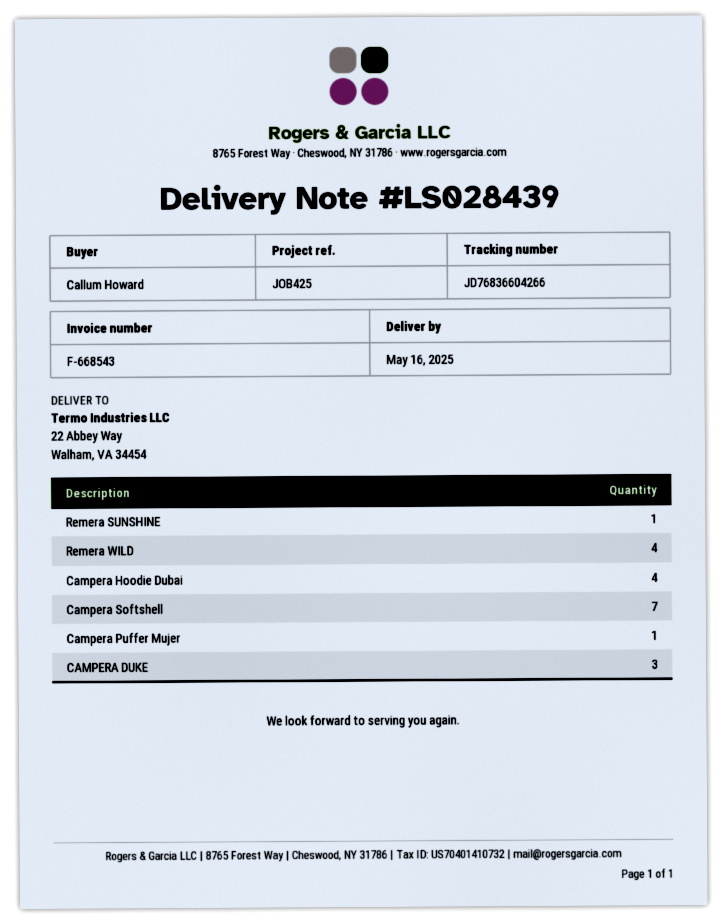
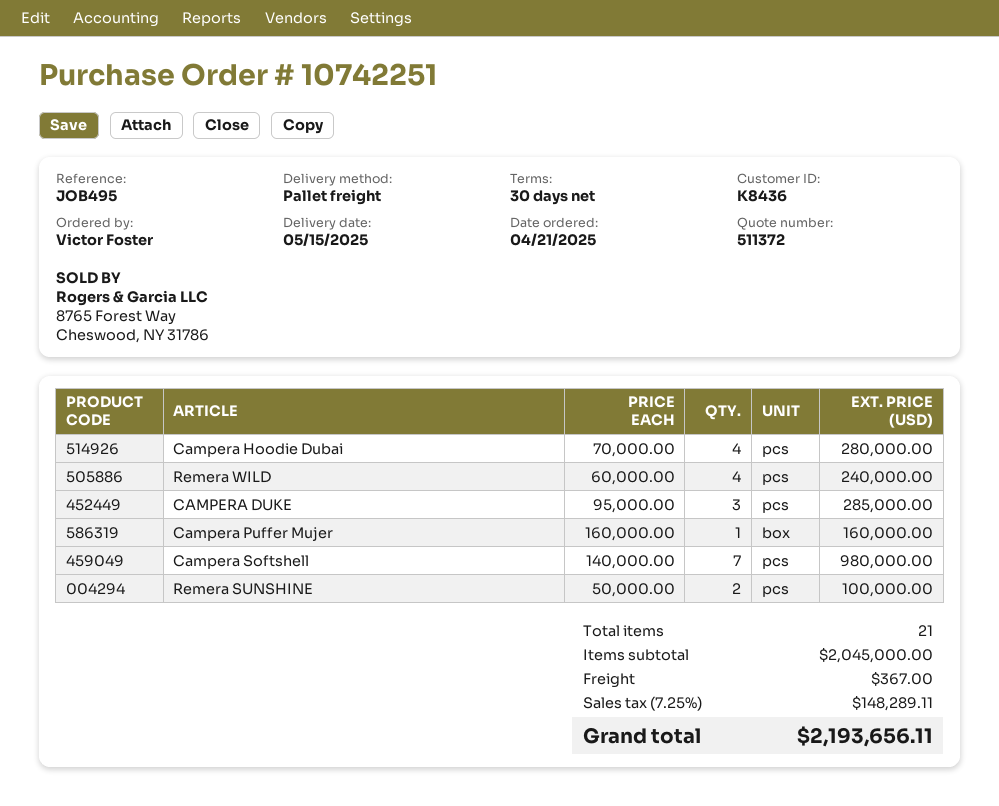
delivery date: 2025-05-16 -> 2025-05-15
reference: JOB425 -> JOB495
ordered by: Callum Howard -> Victor Foster
Remera SUNSHINE: 1 -> 2

